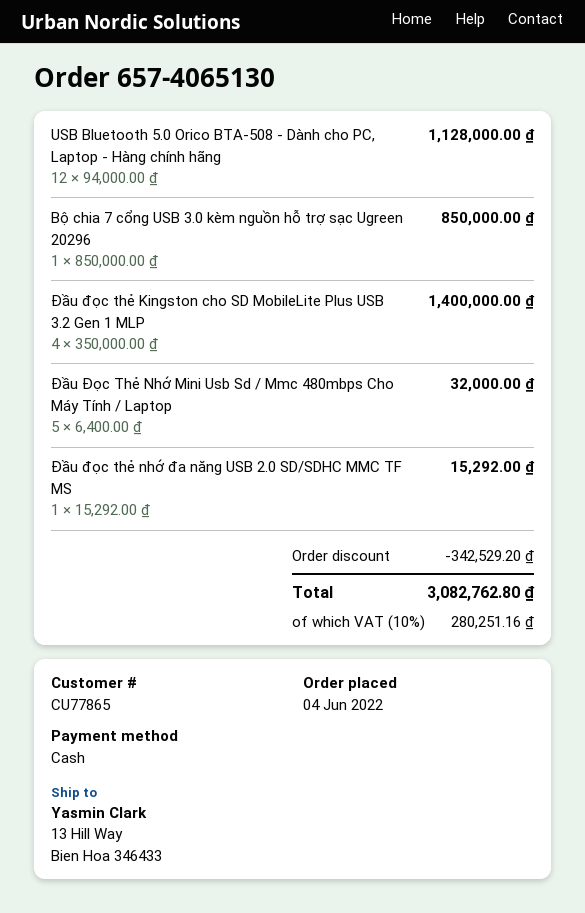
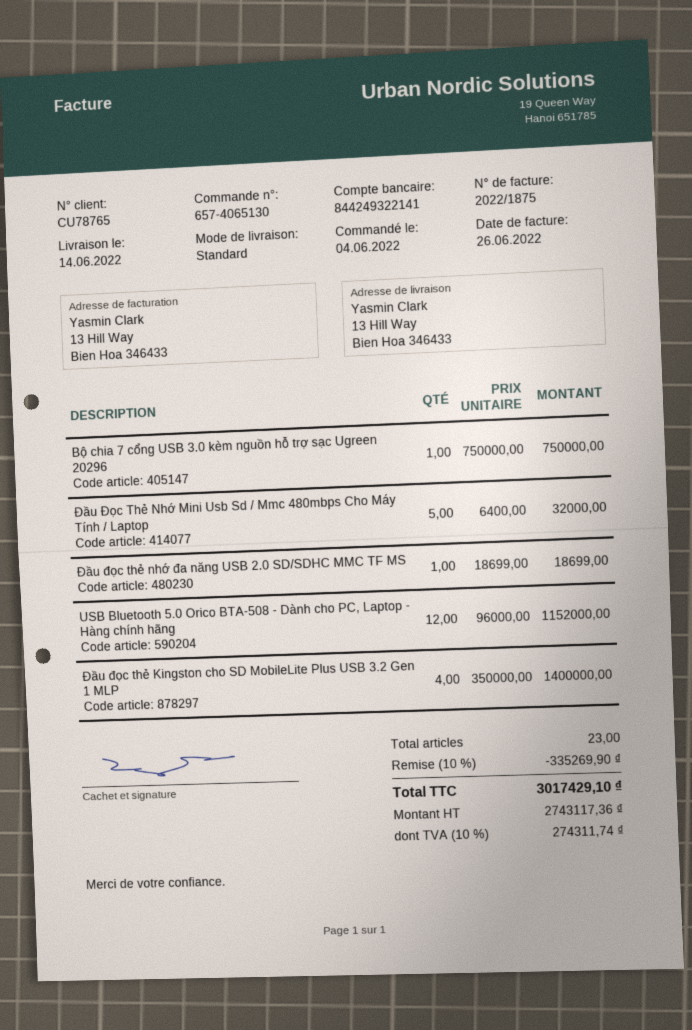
customer number: CU77865 -> CU78765
USB Bluetooth 5.0 Orico BTA-508 - Dành cho PC, Laptop - Hàng chính hãng: 12 x 94000.00 = 1128000.00 -> 12 x 96000.00 = 1152000.00
Bộ chia 7 cổng USB 3.0 kèm nguồn hỗ trợ sạc Ugreen 20296: 1 x 850000.00 = 850000.00 -> 1 x 750000.00 = 750000.00
Đầu đọc thẻ nhớ đa năng USB 2.0 SD/SDHC MMC TF MS: 1 x 15292.00 = 15292.00 -> 1 x 18699.00 = 18699.00
discount: 342529.20 -> 335269.90
tax: 10% = 280251.16 -> 10% = 274311.74
total: 3082762.80 -> 3017429.10

